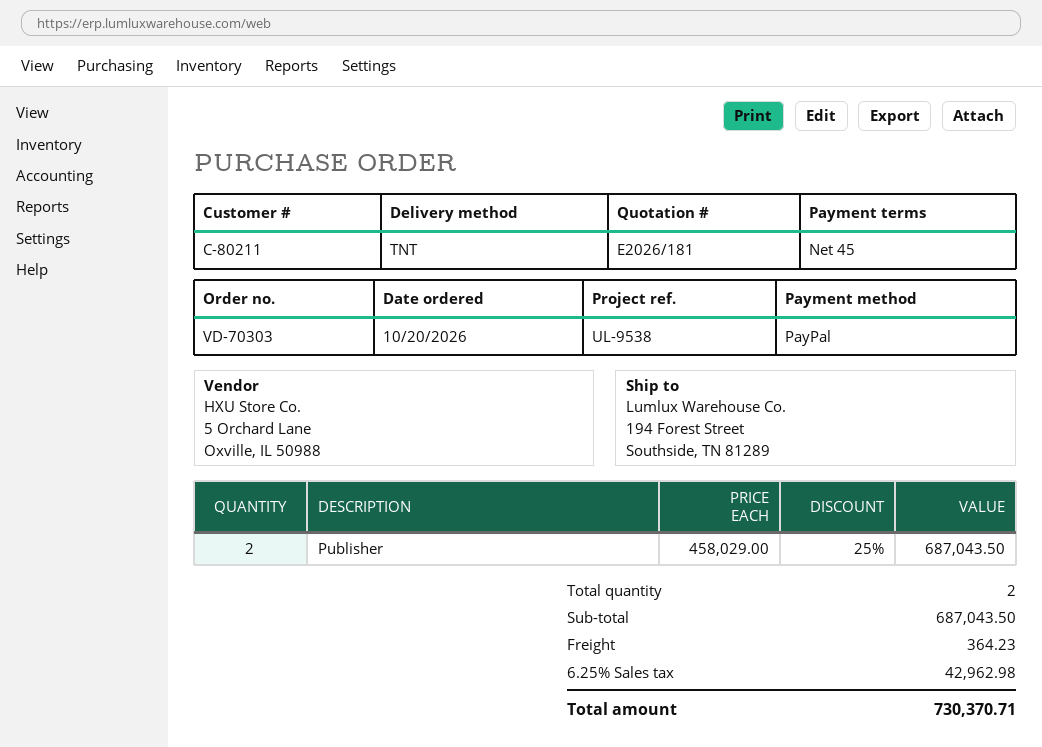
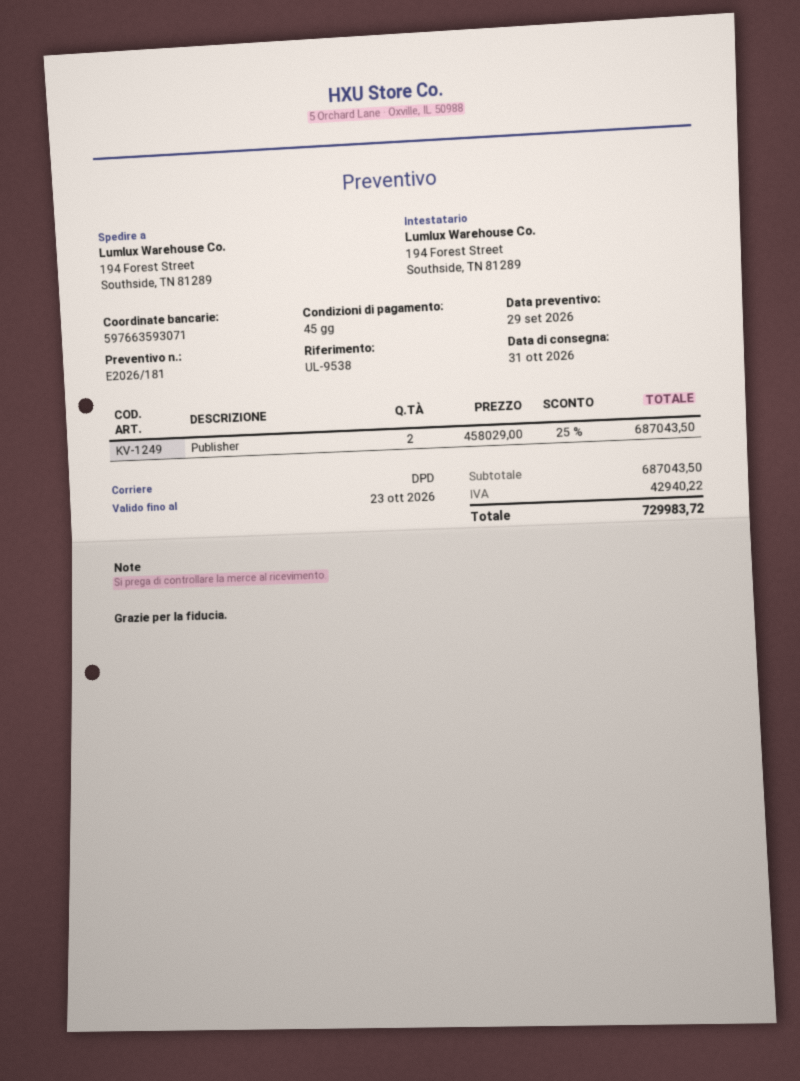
shipping method: TNT -> DPD
shipping: 364.23 -> none
tax: 42962.98 -> 42940.22
total: 730370.71 -> 729983.72

